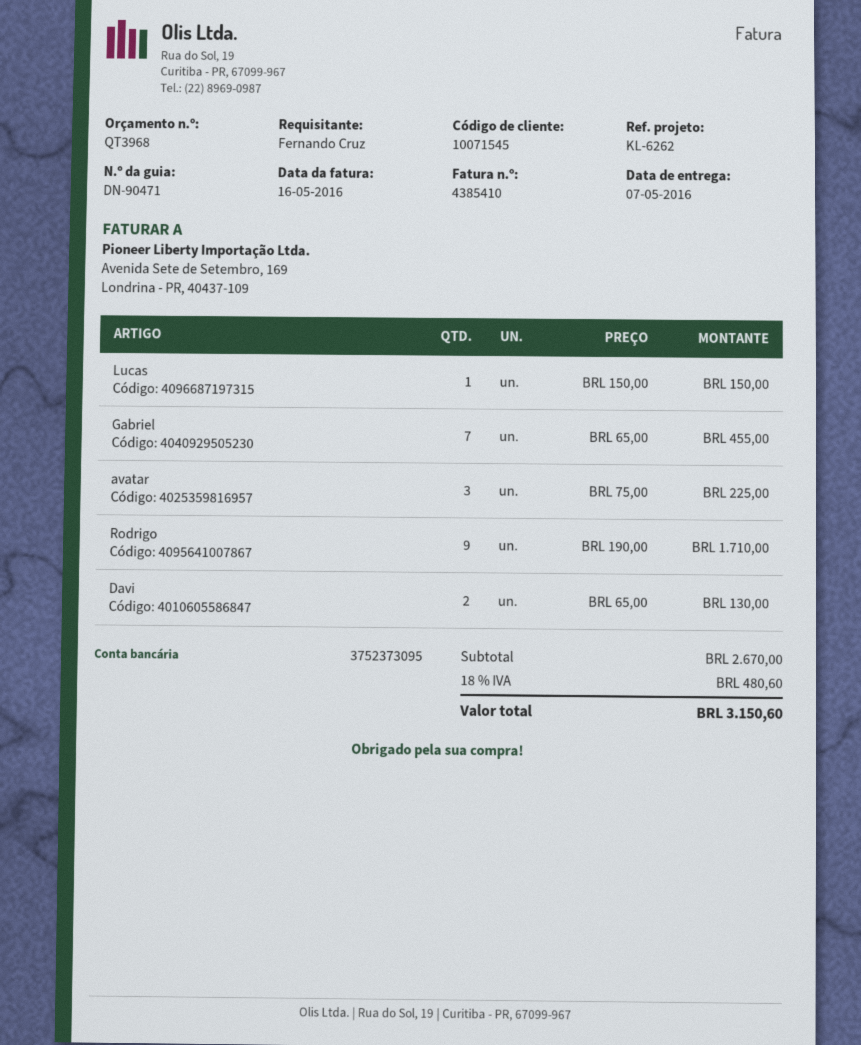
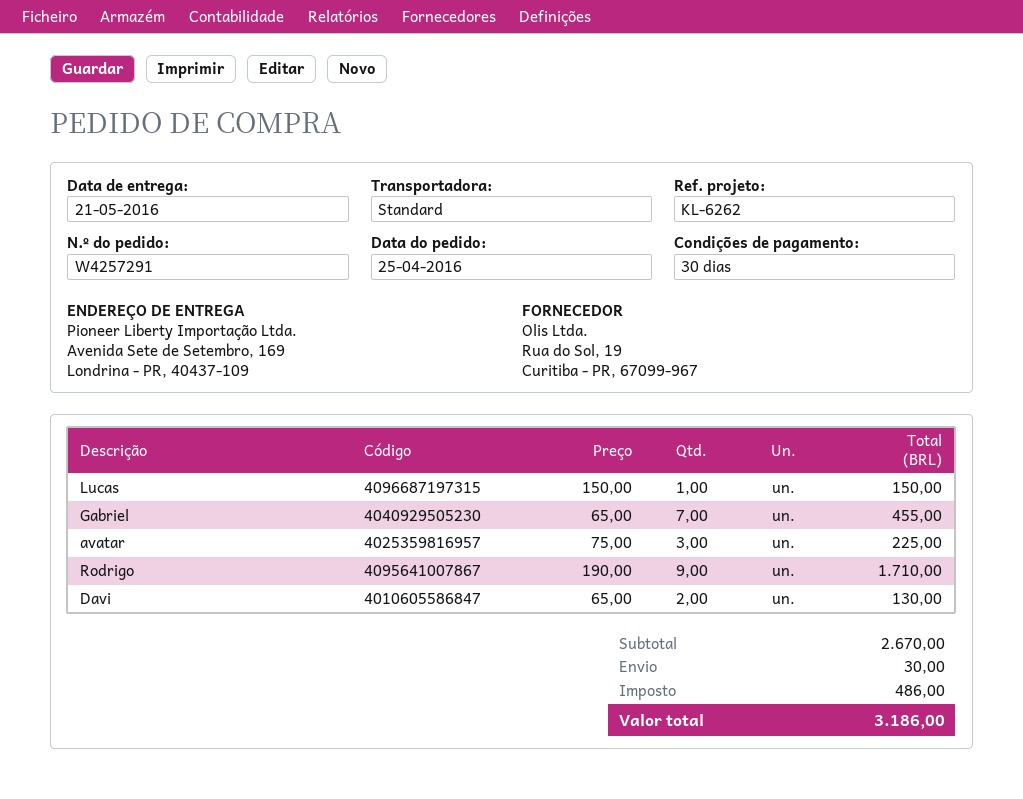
delivery date: 2016-05-07 -> 2016-05-21
shipping: none -> 30.00
tax: 480.60 -> 486.00
total: 3150.60 -> 3186.00

